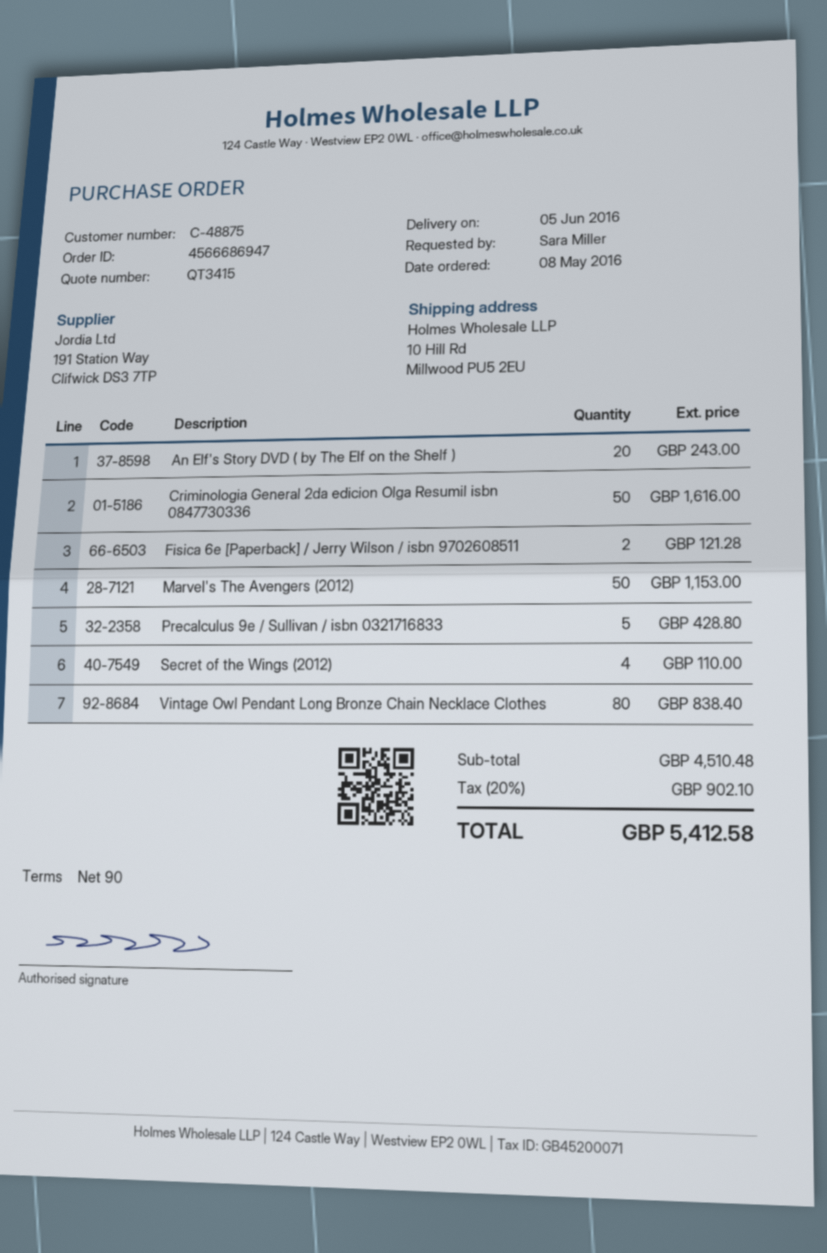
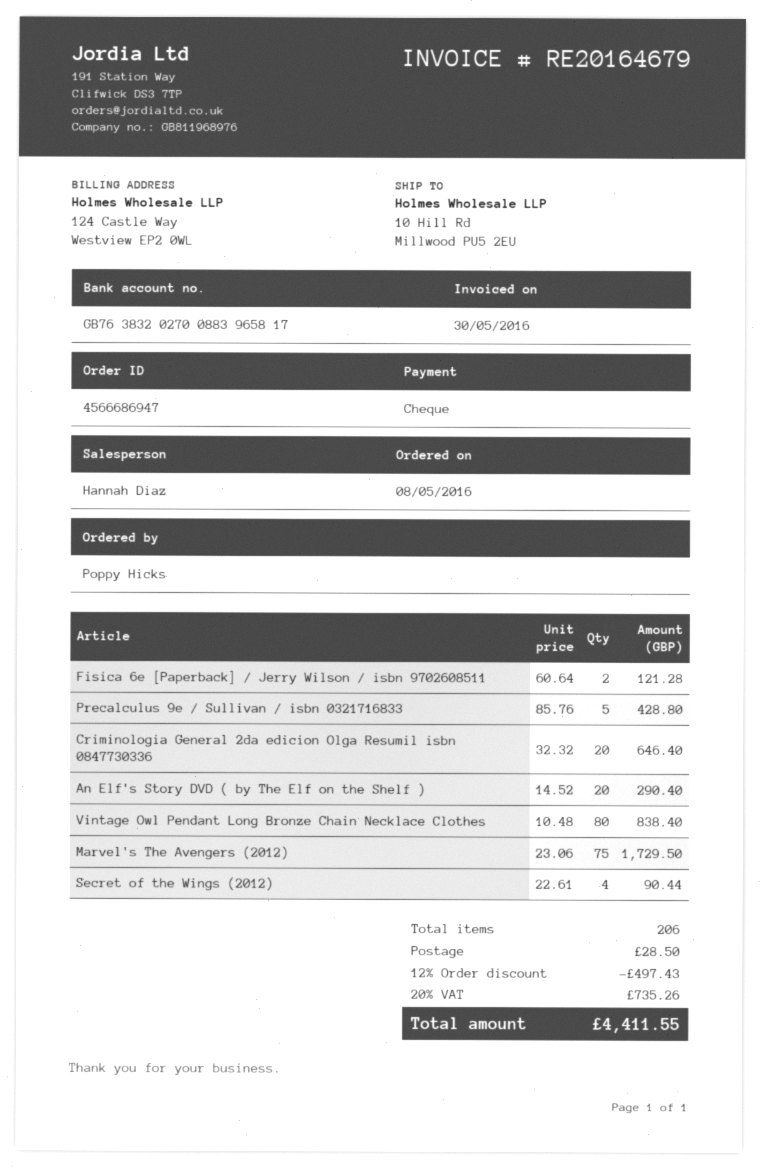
ordered by: Sara Miller -> Poppy Hicks
An Elf's Story DVD ( by The Elf on the Shelf ): 20 for 243.00 -> 20 for 290.40
Criminologia General 2da edicion Olga Resumil isbn 0847730336: 50 for 1616.00 -> 20 for 646.40
Marvel's The Avengers (2012): 50 for 1153.00 -> 75 for 1729.50
Secret of the Wings (2012): 4 for 110.00 -> 4 for 90.44
discount: none -> 12% = 497.43
shipping: none -> 28.50
tax: 20% = 902.10 -> 20% = 735.26
total: 5412.58 -> 4411.55

